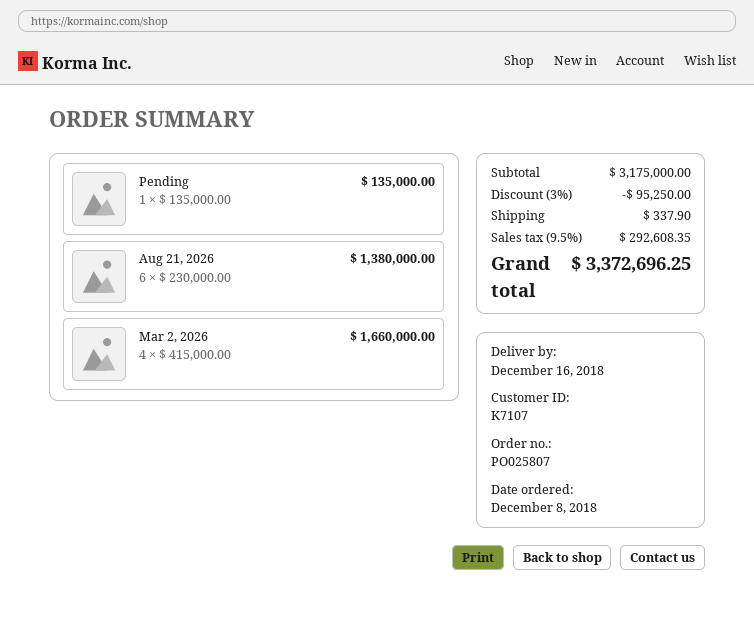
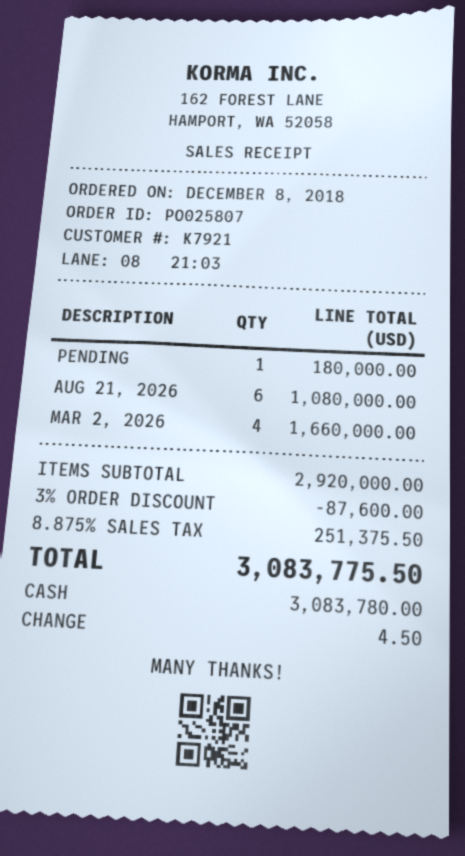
customer number: K7107 -> K7921
Pending: 1 for 135000.00 -> 1 for 180000.00
Aug 21, 2026: 6 for 1380000.00 -> 6 for 1080000.00
subtotal: 3175000.00 -> 2920000.00
discount: 3% = 95250.00 -> 3% = 87600.00
shipping: 337.90 -> none
tax: 9.5% = 292608.35 -> 8.875% = 251375.50
total: 3372696.25 -> 3083775.50

